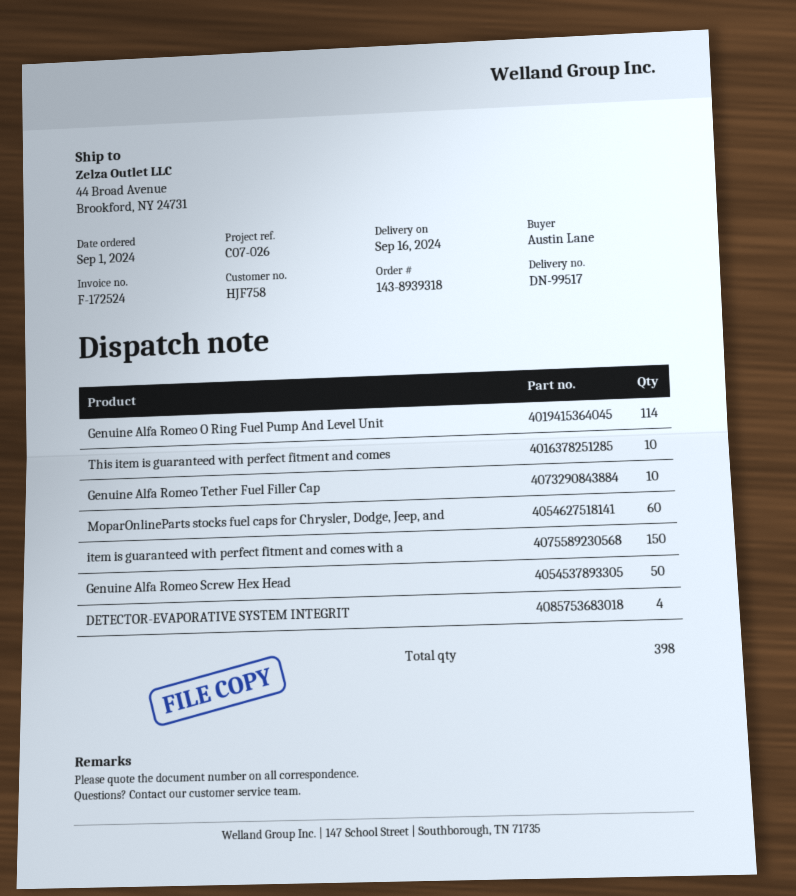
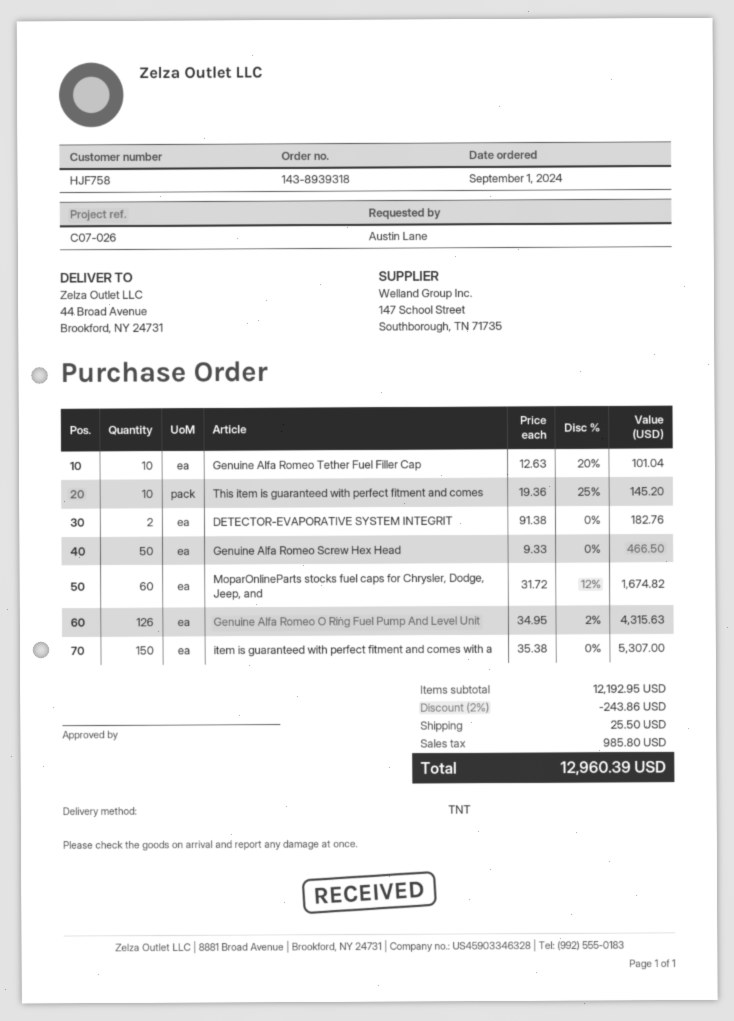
Genuine Alfa Romeo O Ring Fuel Pump And Level Unit: 114 -> 126
DETECTOR-EVAPORATIVE SYSTEM INTEGRIT: 4 -> 2

